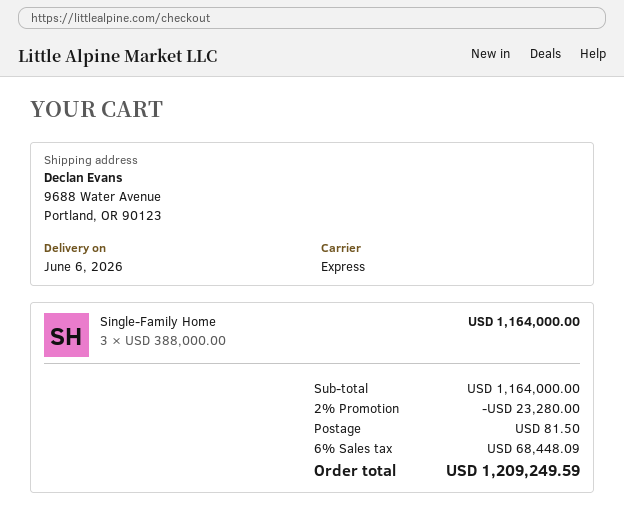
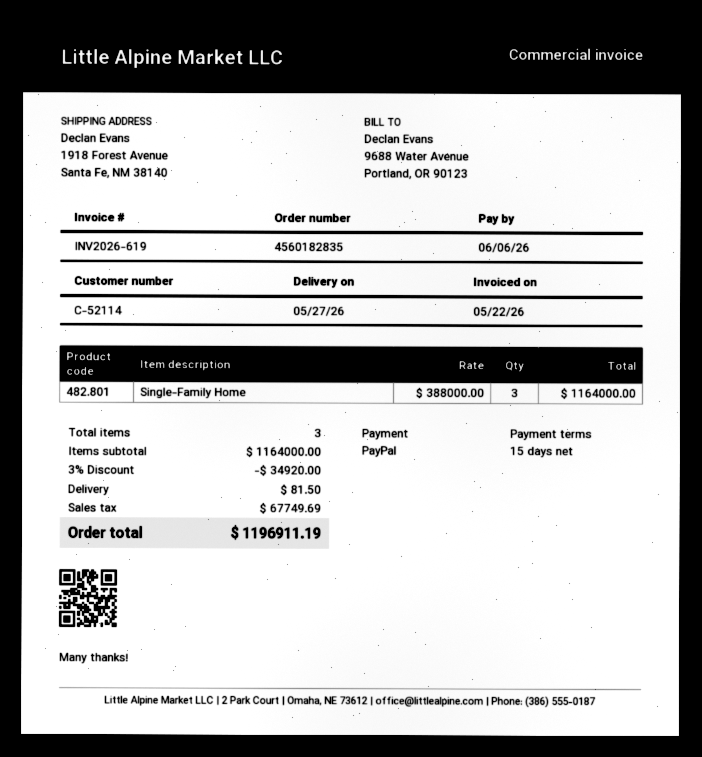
delivery date: 2026-06-06 -> 2026-05-27
ship to: 9688 Water Avenue, Portland, OR 90123 -> 1918 Forest Avenue, Santa Fe, NM 38140
discount: 2% = 23280.00 -> 3% = 34920.00
tax: 68448.09 -> 67749.69
total: 1209249.59 -> 1196911.19

